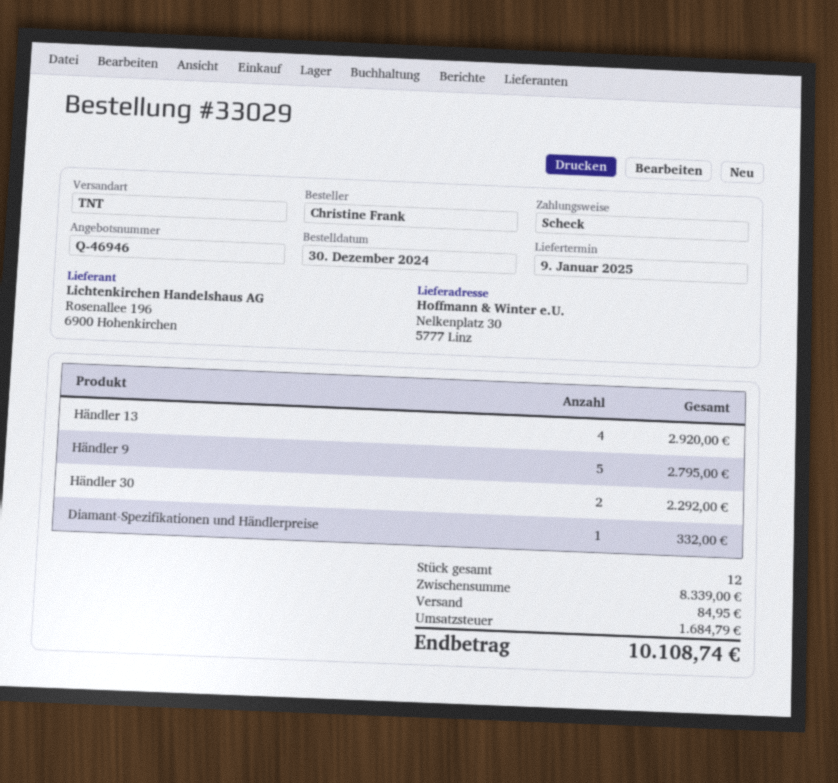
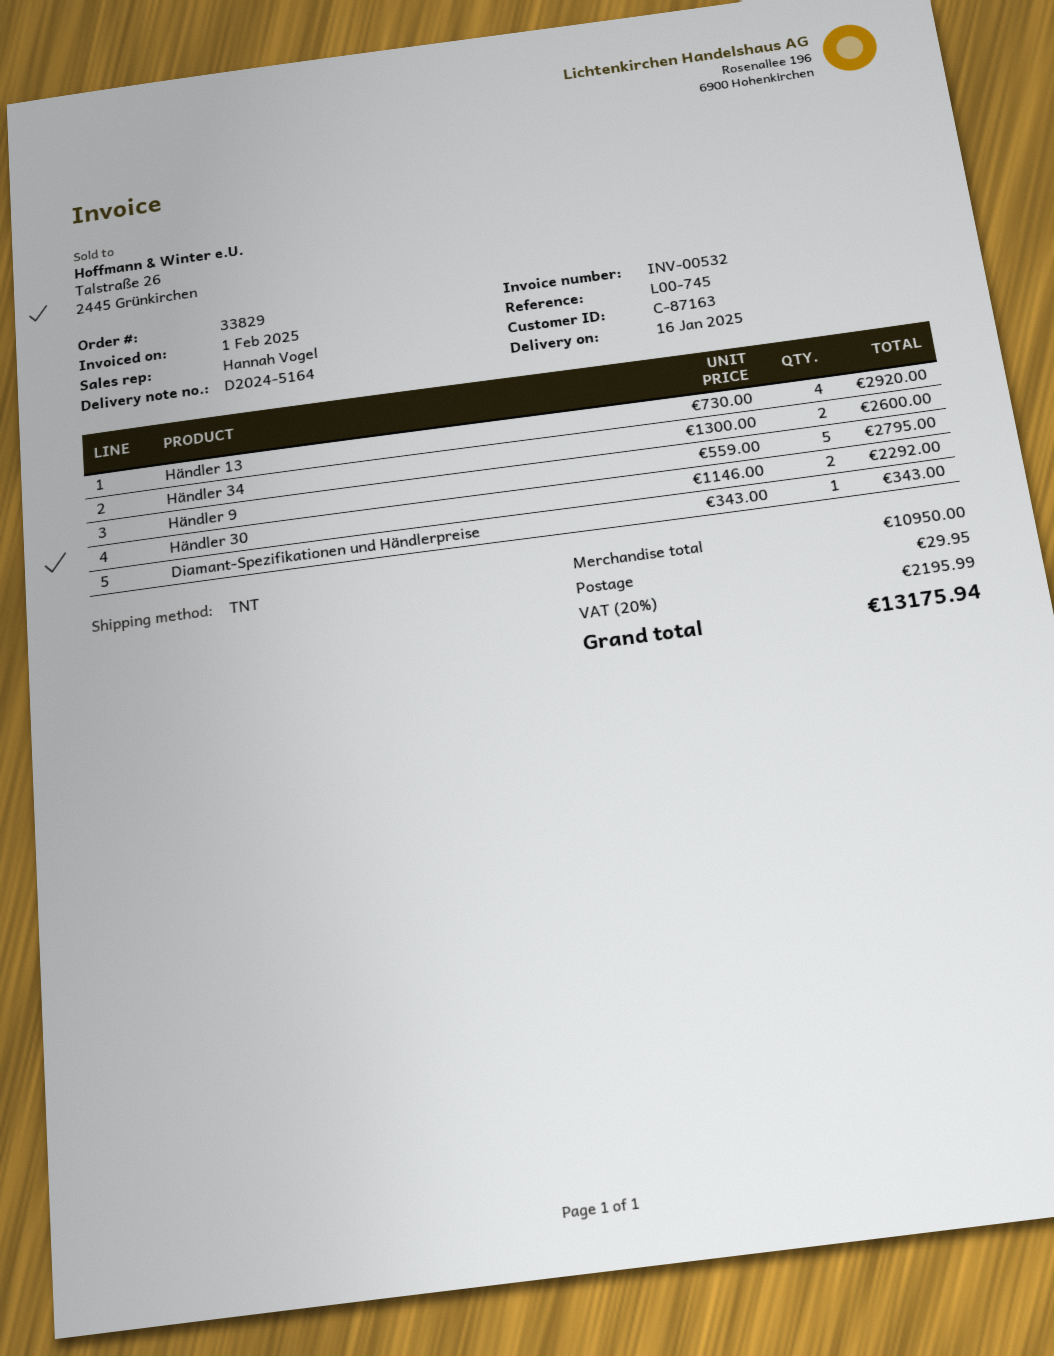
order number: 33029 -> 33829
delivery date: 2025-01-09 -> 2025-01-16
Diamant-Spezifikationen und Händlerpreise: 1 for 332.00 -> 1 for 343.00
Händler 34: none -> 2 for 2600.00
subtotal: 8339.00 -> 10950.00
shipping: 84.95 -> 29.95
tax: 1684.79 -> 2195.99
total: 10108.74 -> 13175.94

